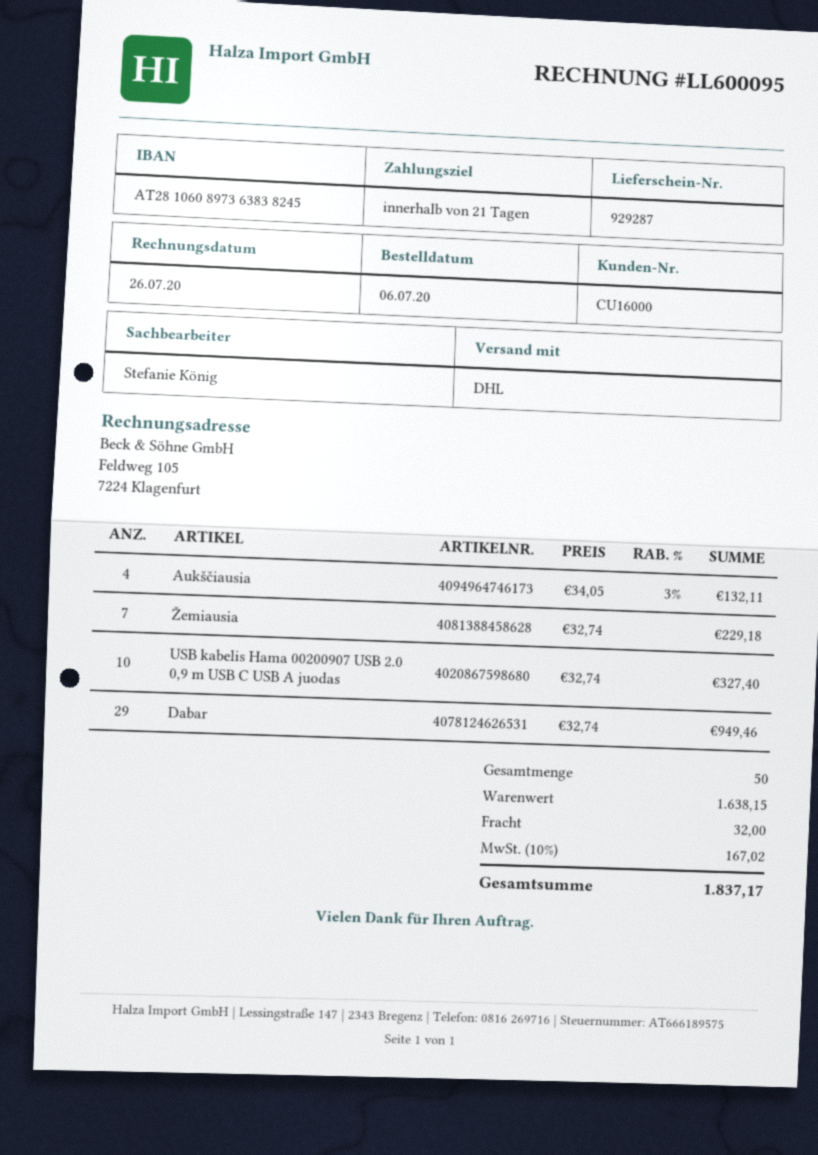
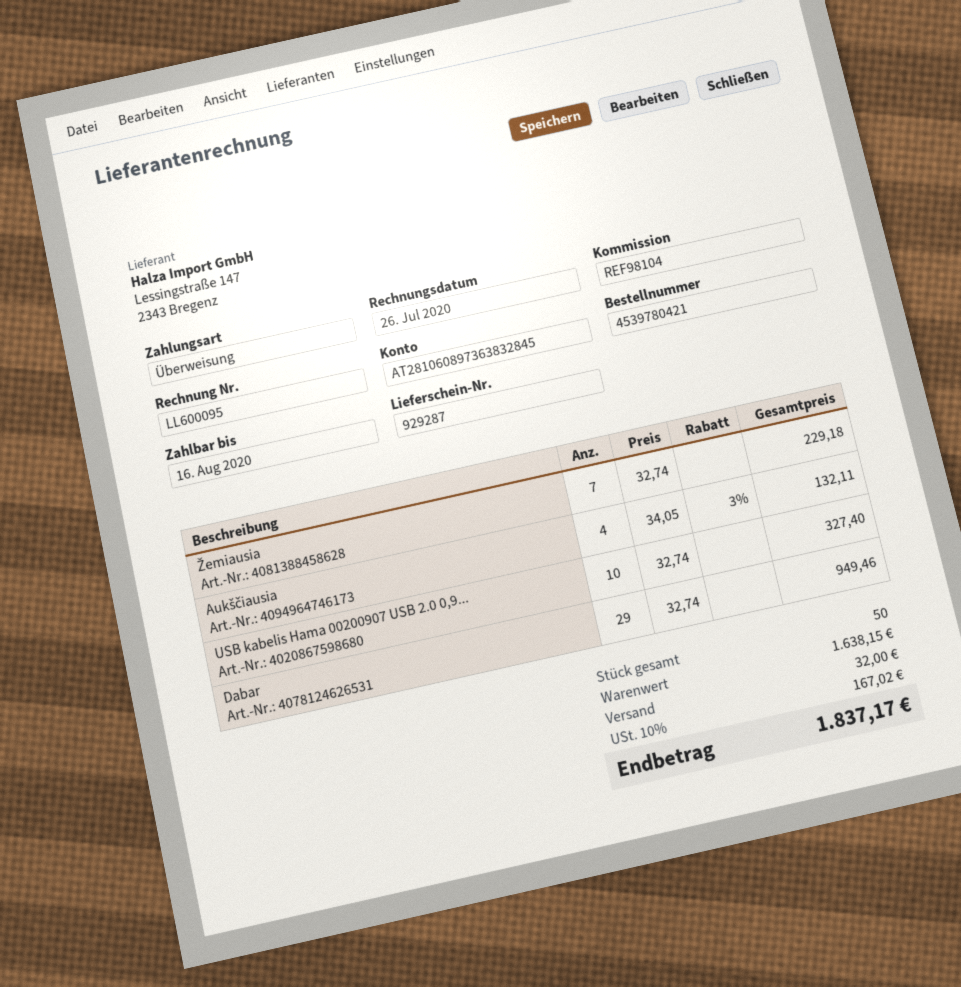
bank account: AT281060897363838245 -> AT281060897363832845

